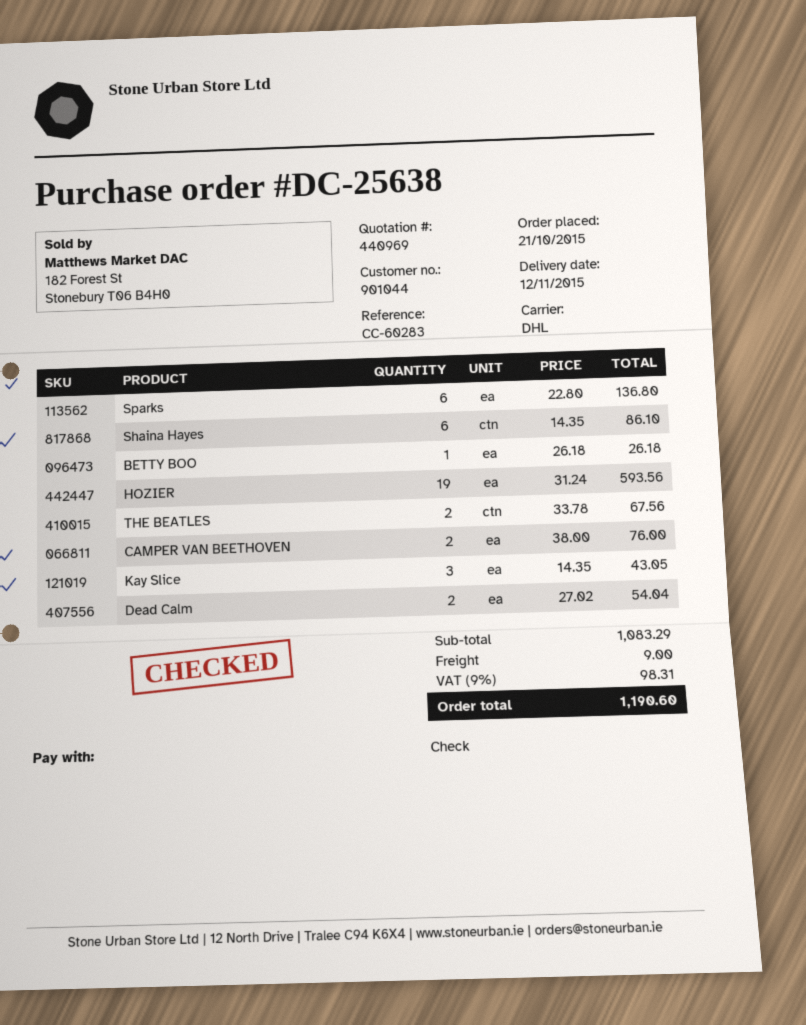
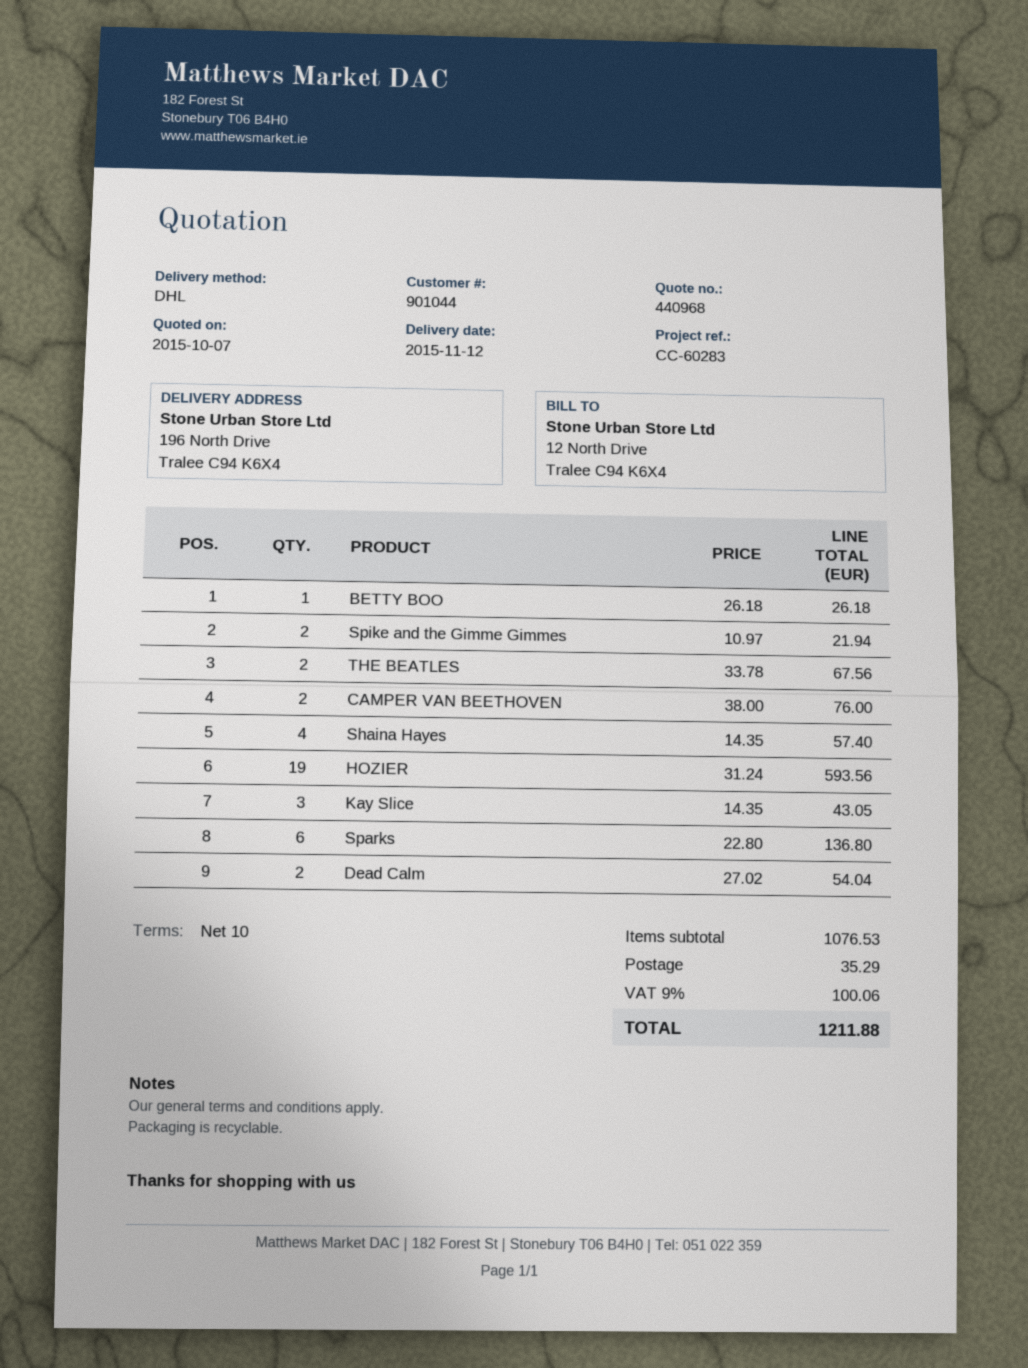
quote number: 440969 -> 440968
Shaina Hayes: 6 x 14.35 = 86.10 -> 4 x 14.35 = 57.40
Spike and the Gimme Gimmes: none -> 2 x 10.97 = 21.94
subtotal: 1083.29 -> 1076.53
shipping: 9.00 -> 35.29
tax: 9% = 98.31 -> 9% = 100.06
total: 1190.60 -> 1211.88

